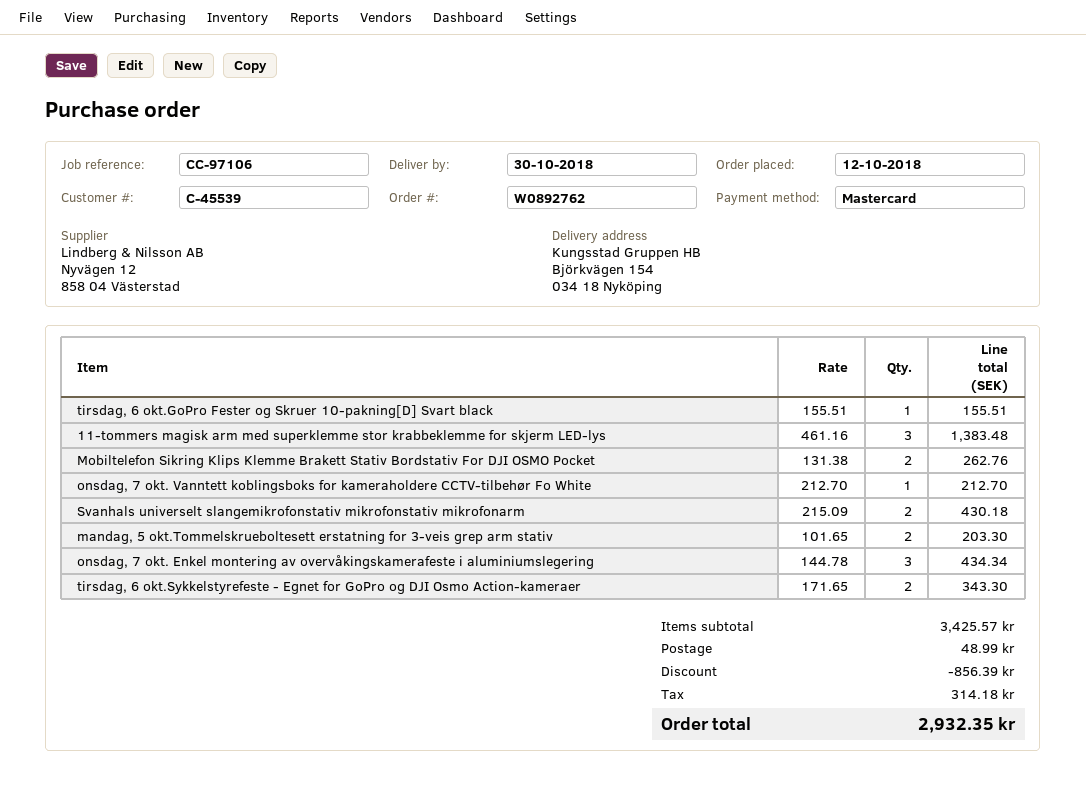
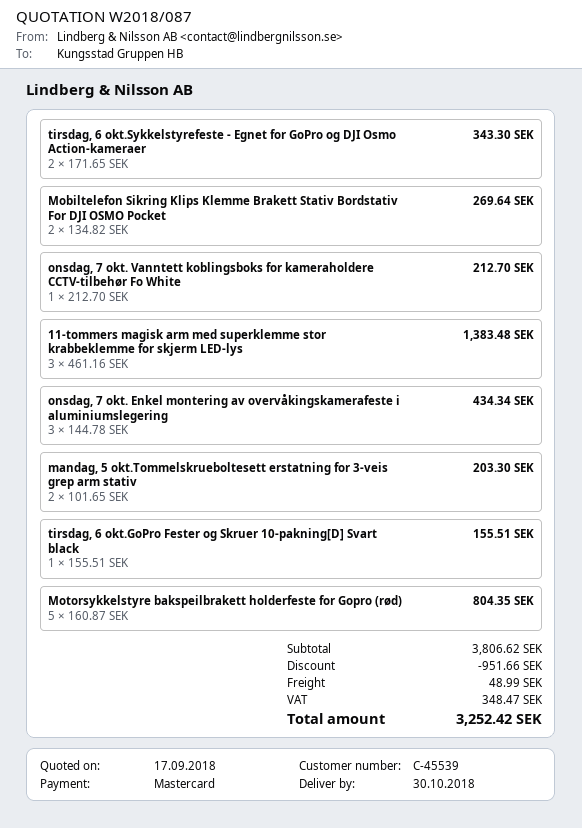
Mobiltelefon Sikring Klips Klemme Brakett Stativ Bordstativ For DJI OSMO Pocket: 2 x 131.38 = 262.76 -> 2 x 134.82 = 269.64
Svanhals universelt slangemikrofonstativ mikrofonstativ mikrofonarm: 2 x 215.09 = 430.18 -> none
Motorsykkelstyre bakspeilbrakett holderfeste for Gopro (rød): none -> 5 x 160.87 = 804.35
subtotal: 3425.57 -> 3806.62
discount: 856.39 -> 951.66
tax: 314.18 -> 348.47
total: 2932.35 -> 3252.42

